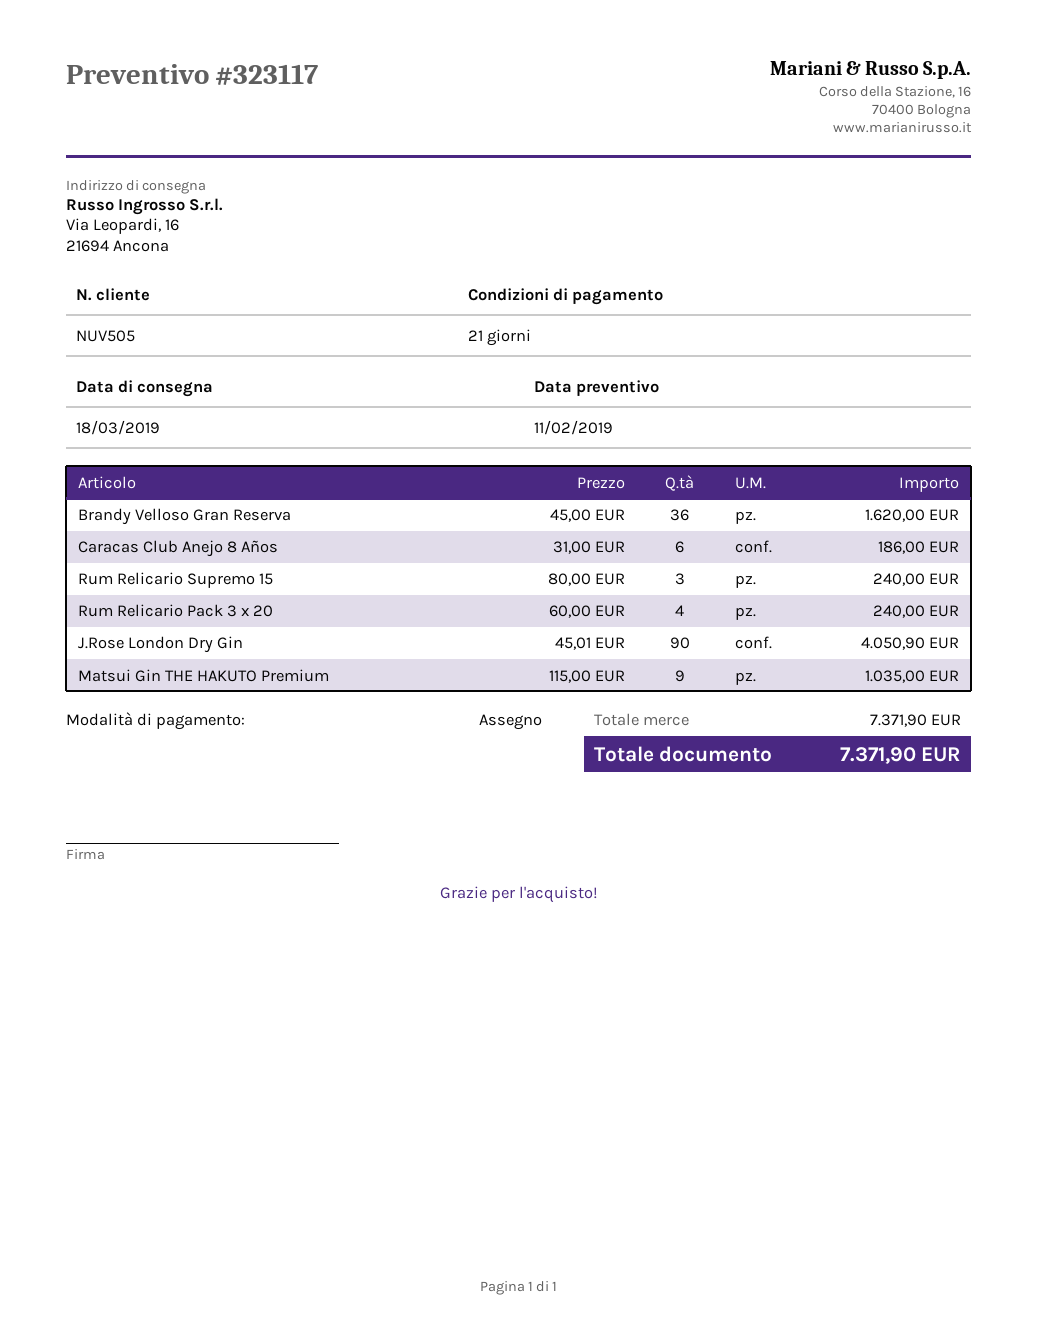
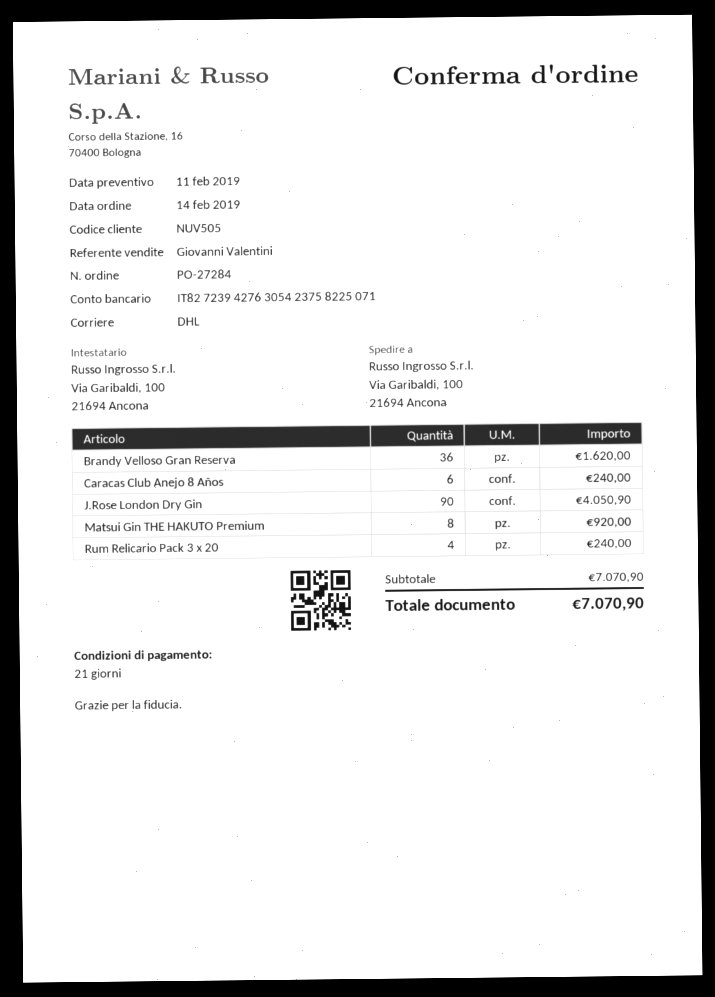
ship to: Via Leopardi, 16, 21694 Ancona -> Via Garibaldi, 100, 21694 Ancona
Caracas Club Anejo 8 Años: 6 for 186.00 -> 6 for 240.00
Rum Relicario Supremo 15: 3 for 240.00 -> none
Matsui Gin THE HAKUTO Premium: 9 for 1035.00 -> 8 for 920.00
subtotal: 7371.90 -> 7070.90
total: 7371.90 -> 7070.90

